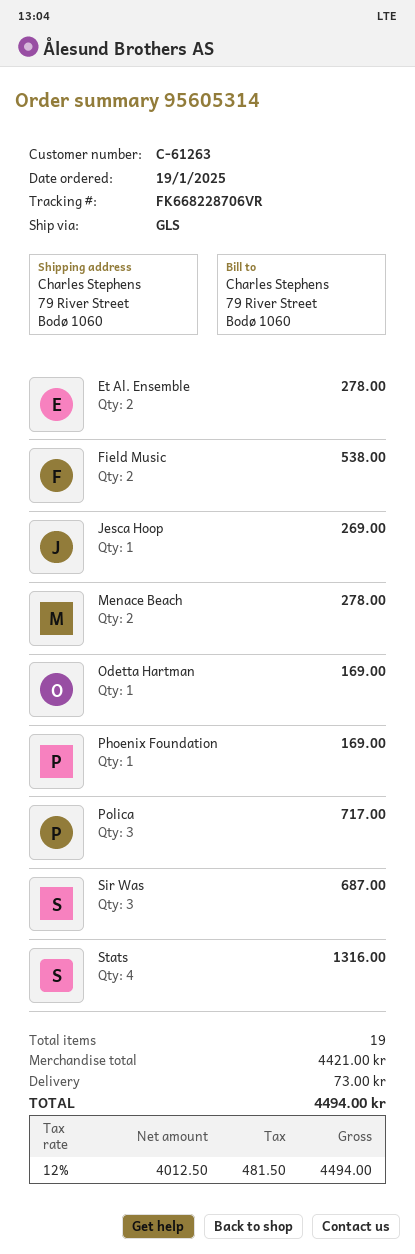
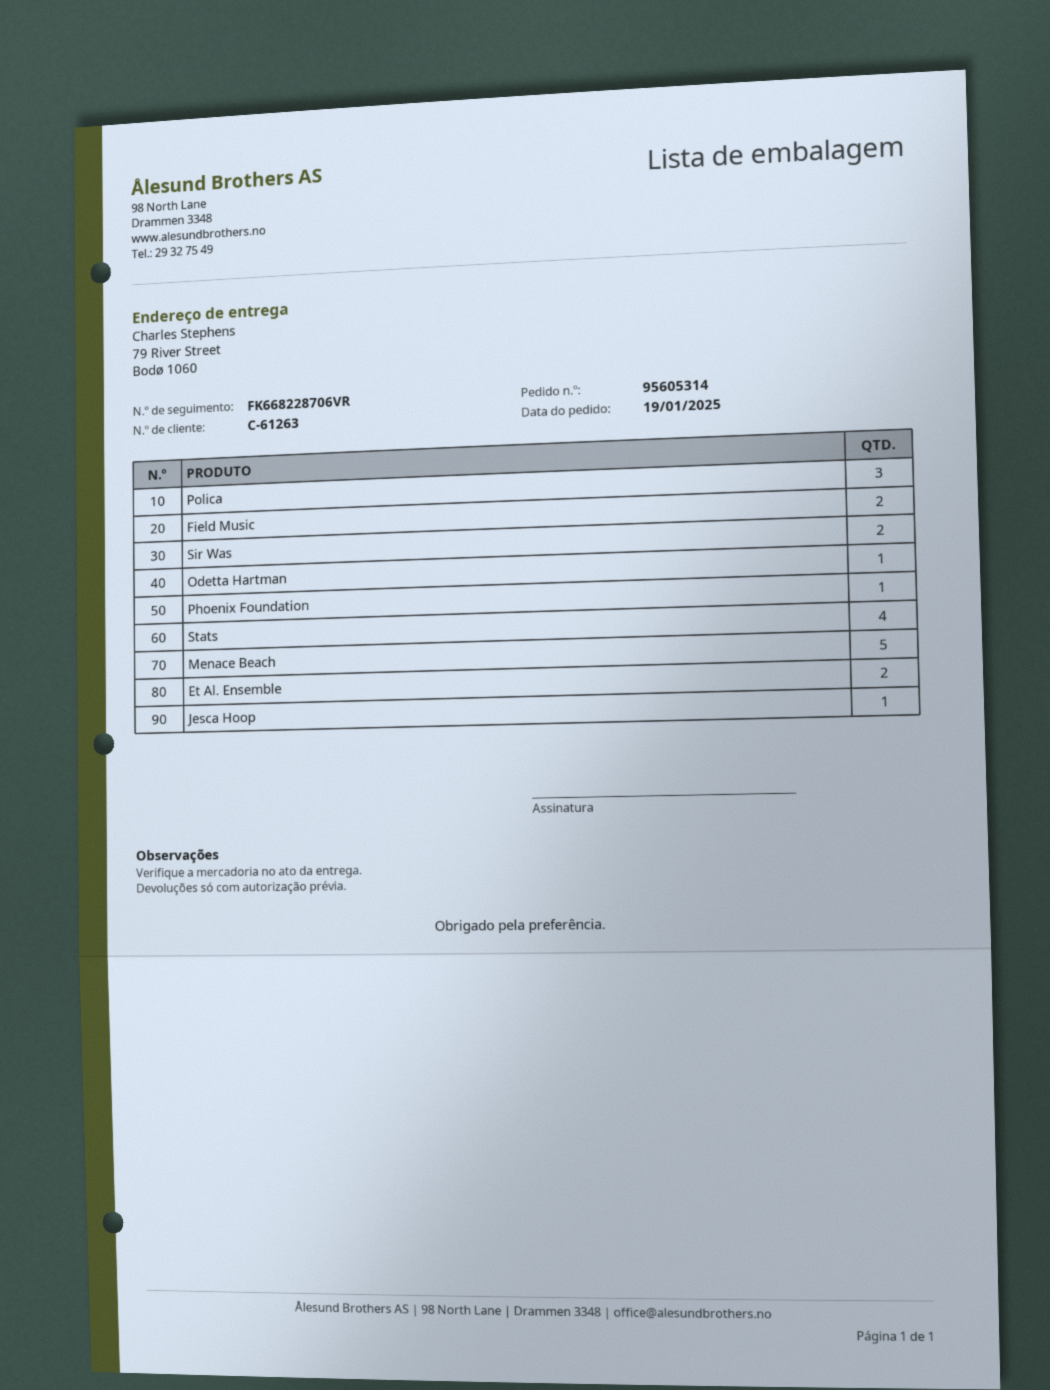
Menace Beach: 2 -> 5
Sir Was: 3 -> 2

